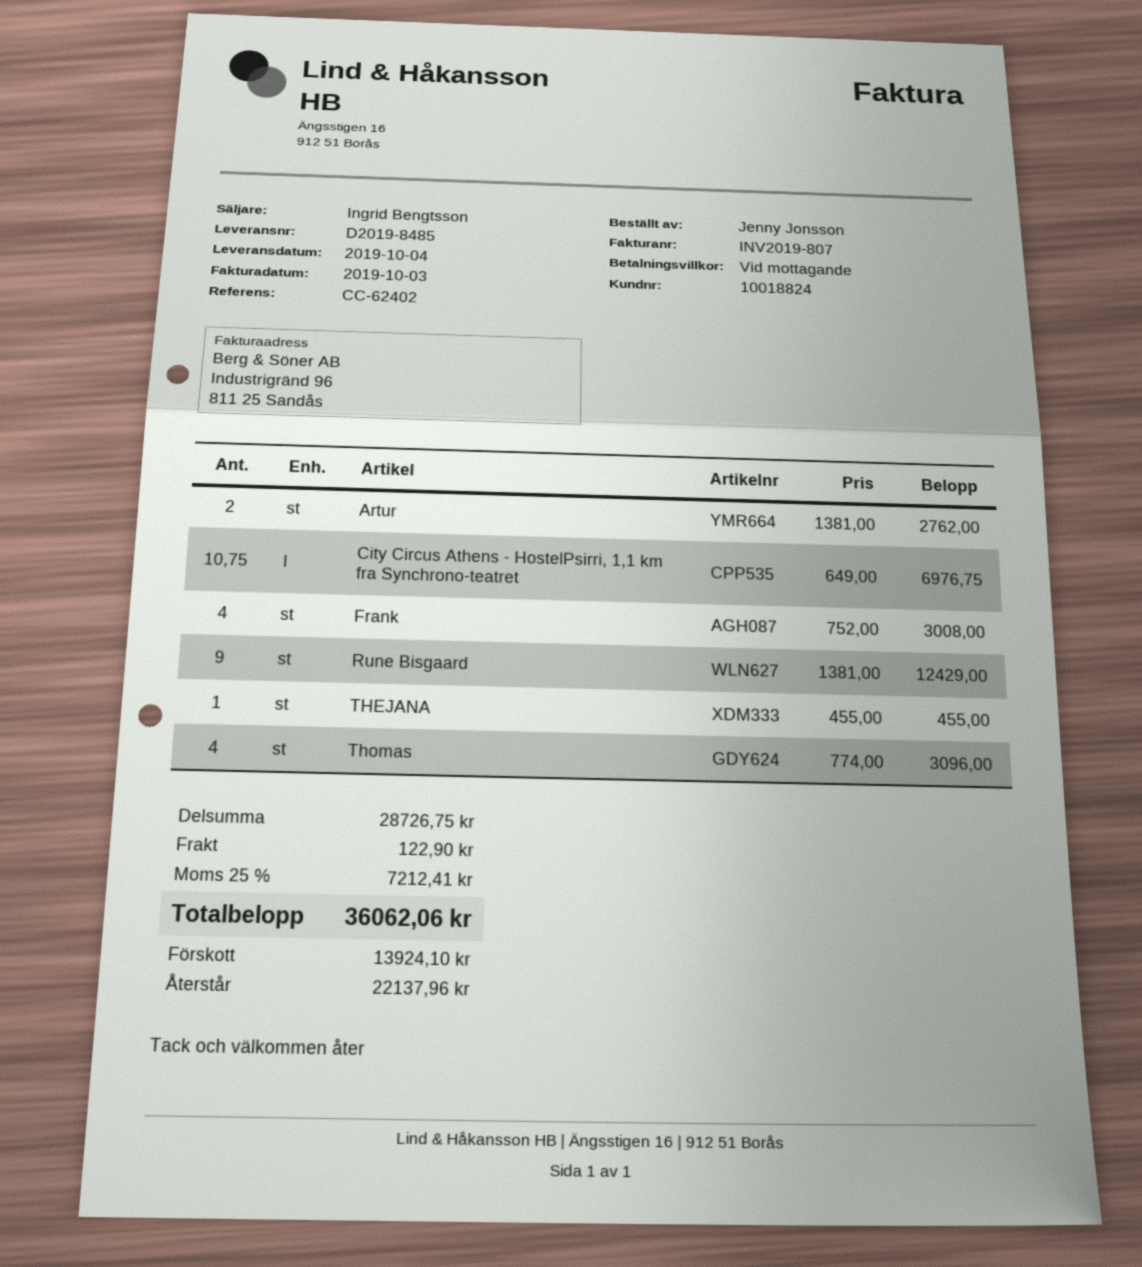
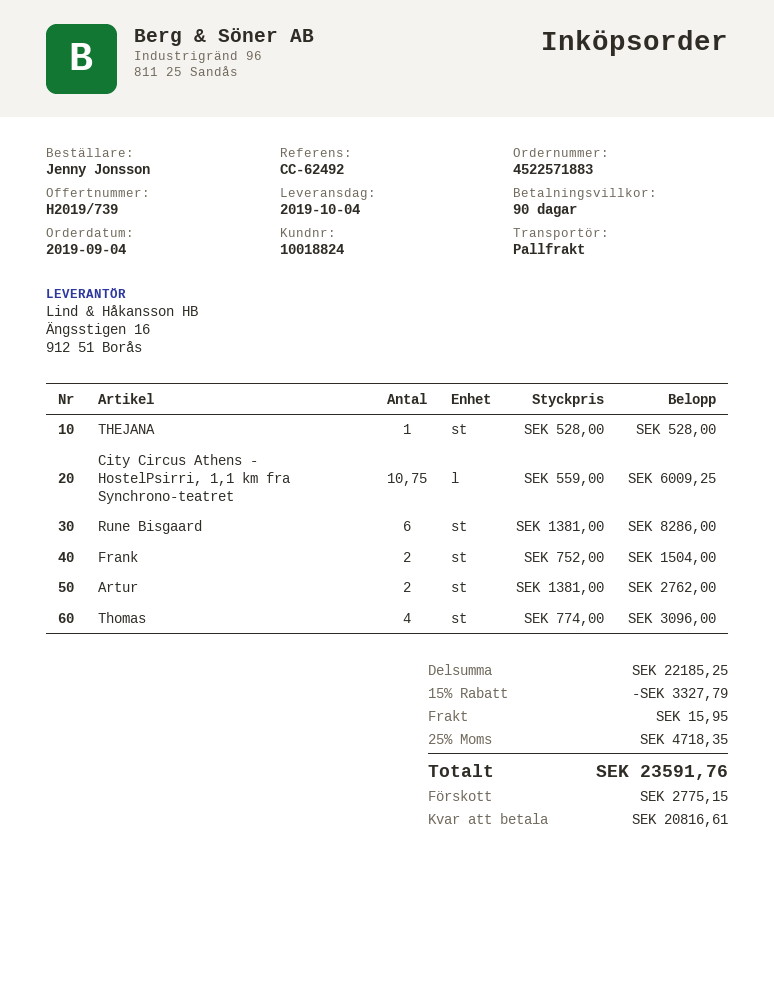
payment terms: on receipt -> 90 days
reference: CC-62402 -> CC-62492
City Circus Athens - HostelPsirri, 1,1 km fra Synchrono-teatret: 10.75 x 649.00 = 6976.75 -> 10.75 x 559.00 = 6009.25
Frank: 4 x 752.00 = 3008.00 -> 2 x 752.00 = 1504.00
Rune Bisgaard: 9 x 1381.00 = 12429.00 -> 6 x 1381.00 = 8286.00
THEJANA: 1 x 455.00 = 455.00 -> 1 x 528.00 = 528.00
subtotal: 28726.75 -> 22185.25
discount: none -> 15% = 3327.79
shipping: 122.90 -> 15.95
tax: 25% = 7212.41 -> 25% = 4718.35
total: 36062.06 -> 23591.76
deposit: 13924.10 -> 2775.15
balance: 22137.96 -> 20816.61

